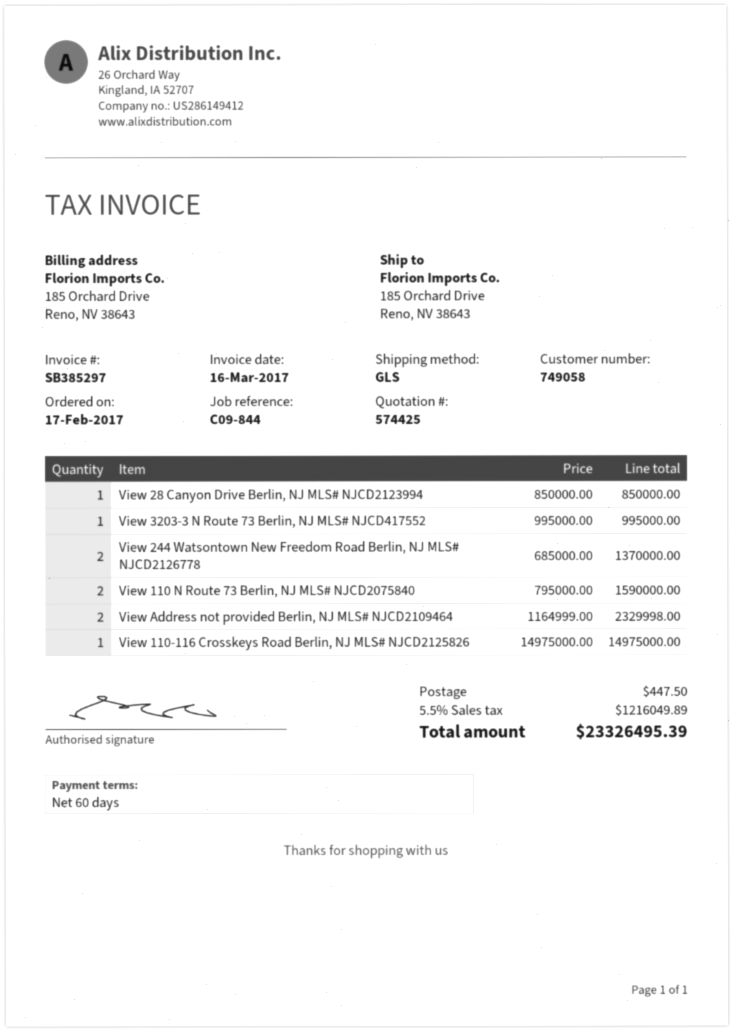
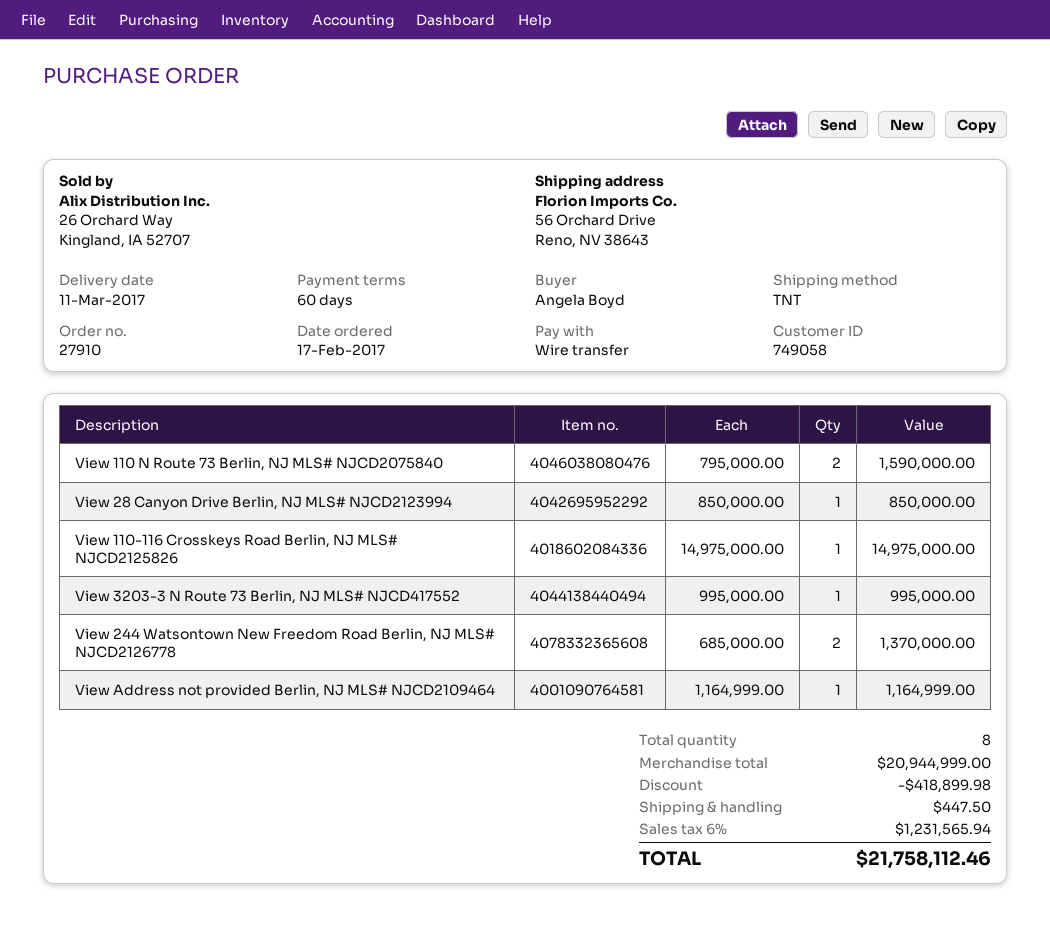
shipping method: GLS -> TNT
ship to: 185 Orchard Drive, Reno, NV 38643 -> 56 Orchard Drive, Reno, NV 38643
View Address not provided Berlin, NJ MLS# NJCD2109464: 2 x 1164999.00 = 2329998.00 -> 1 x 1164999.00 = 1164999.00
discount: none -> 418899.98
tax: 5.5% = 1216049.89 -> 6% = 1231565.94
total: 23326495.39 -> 21758112.46

